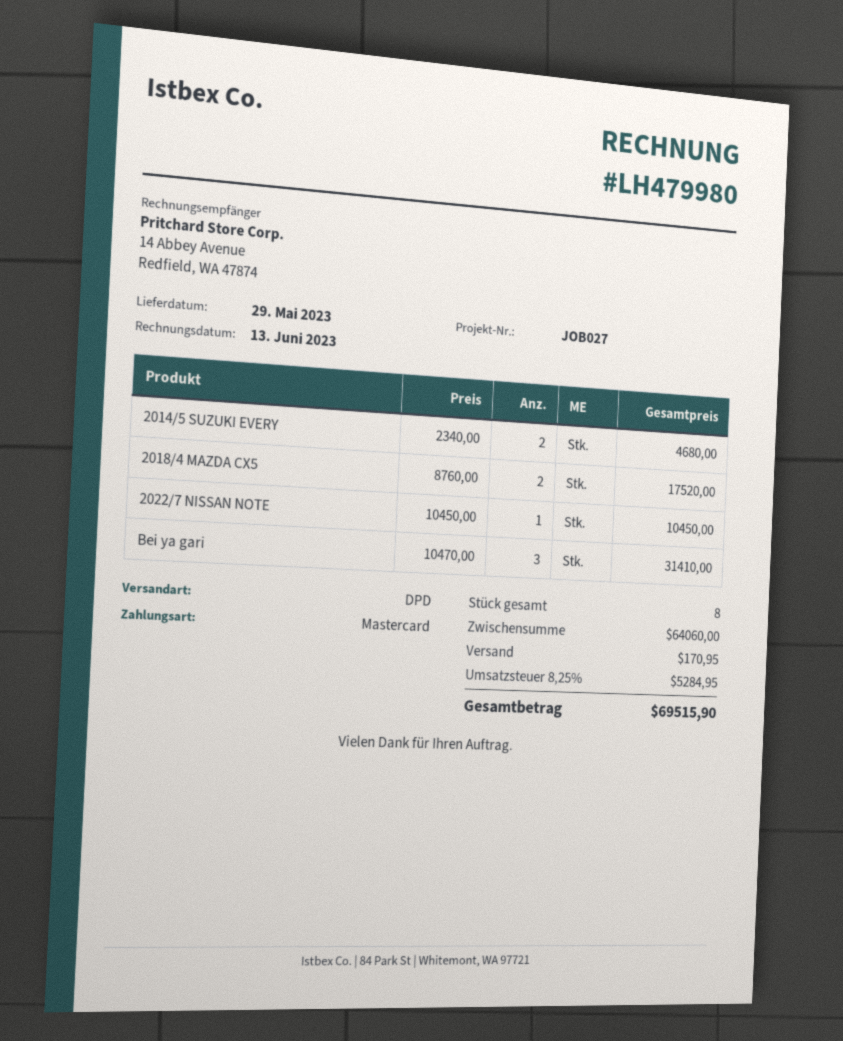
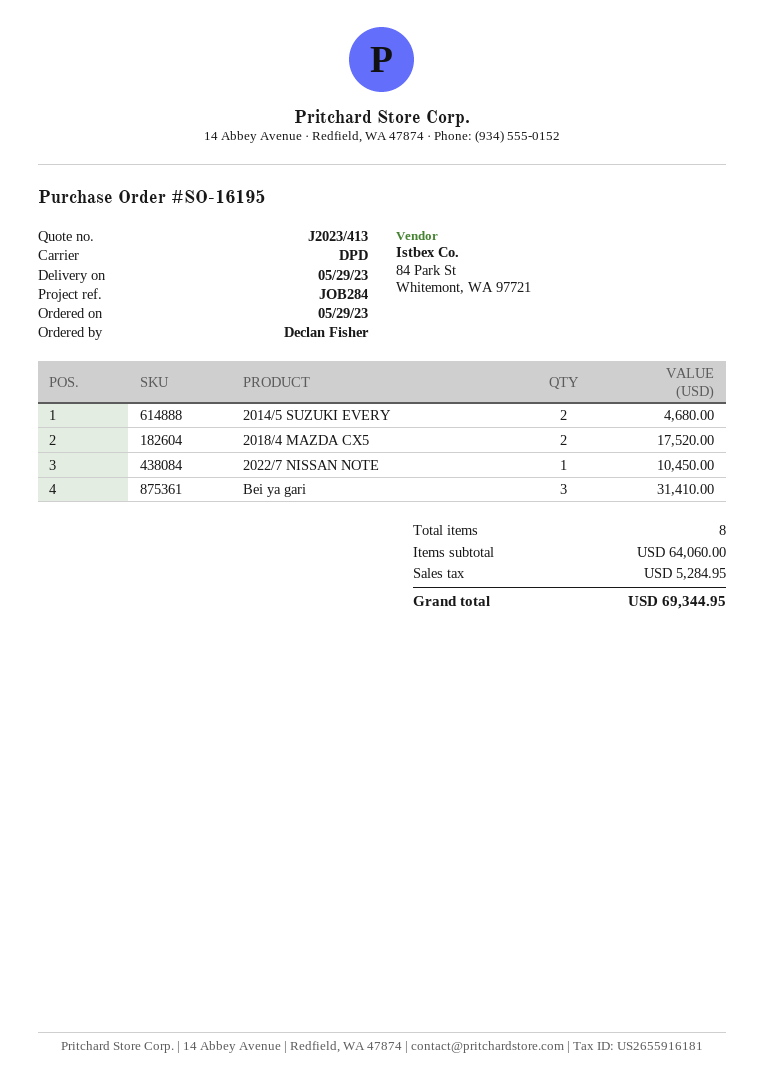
reference: JOB027 -> JOB284
shipping: 170.95 -> none
total: 69515.90 -> 69344.95

